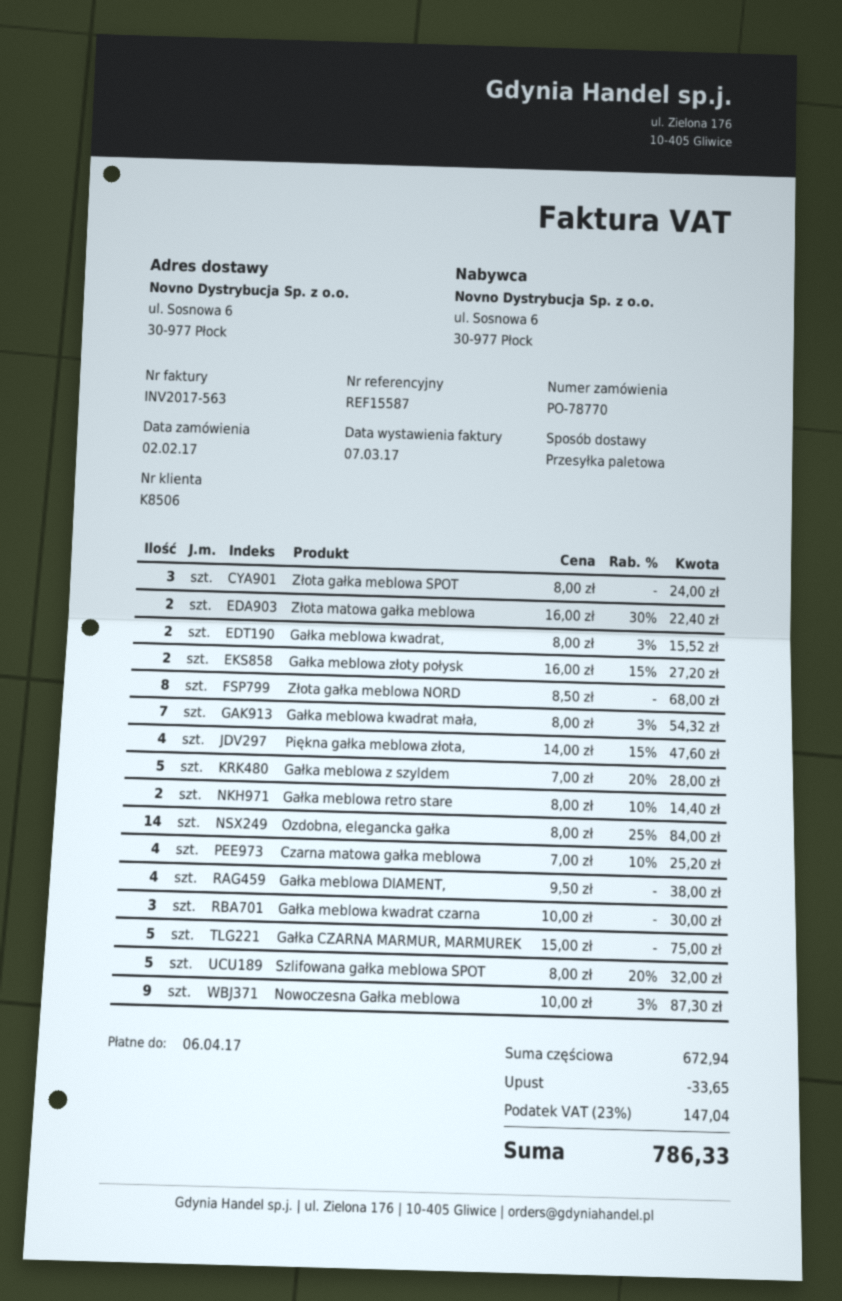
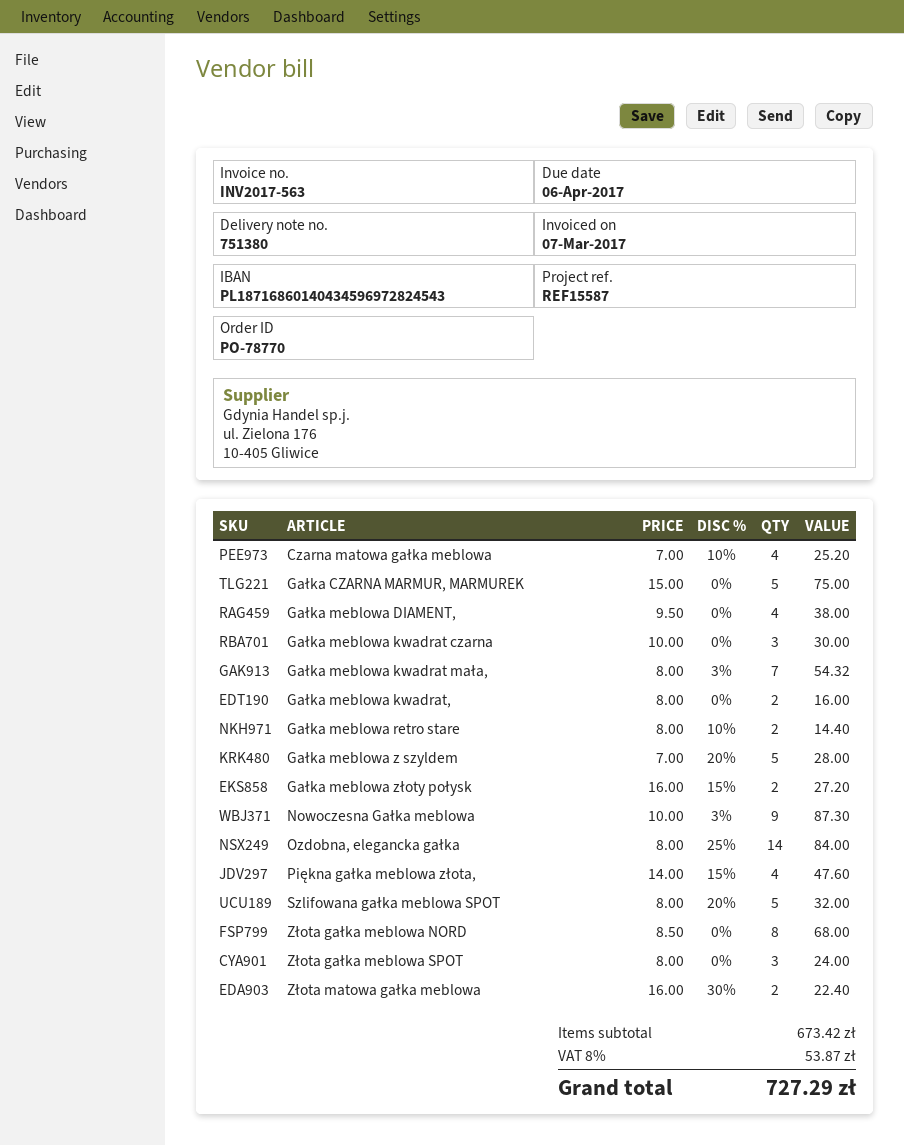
Gałka meblowa kwadrat,: 2 x 8.00 - 3% = 15.52 -> 2 x 8.00 = 16.00
subtotal: 672.94 -> 673.42
discount: 33.65 -> none
tax: 23% = 147.04 -> 8% = 53.87
total: 786.33 -> 727.29

